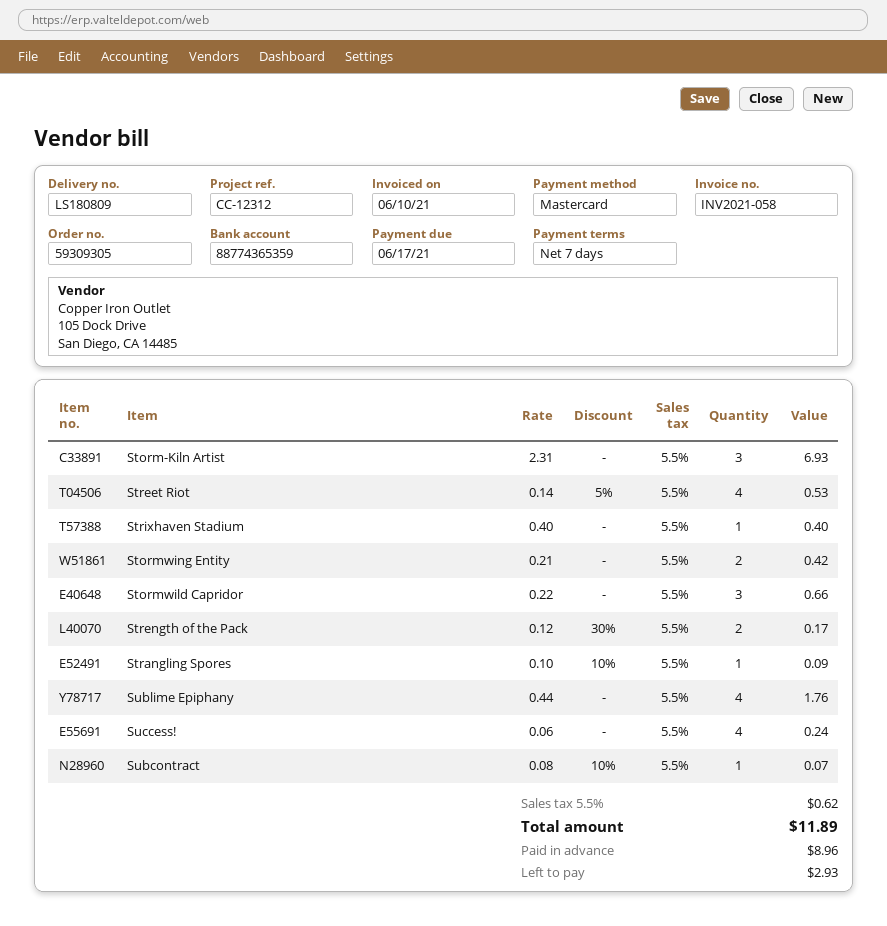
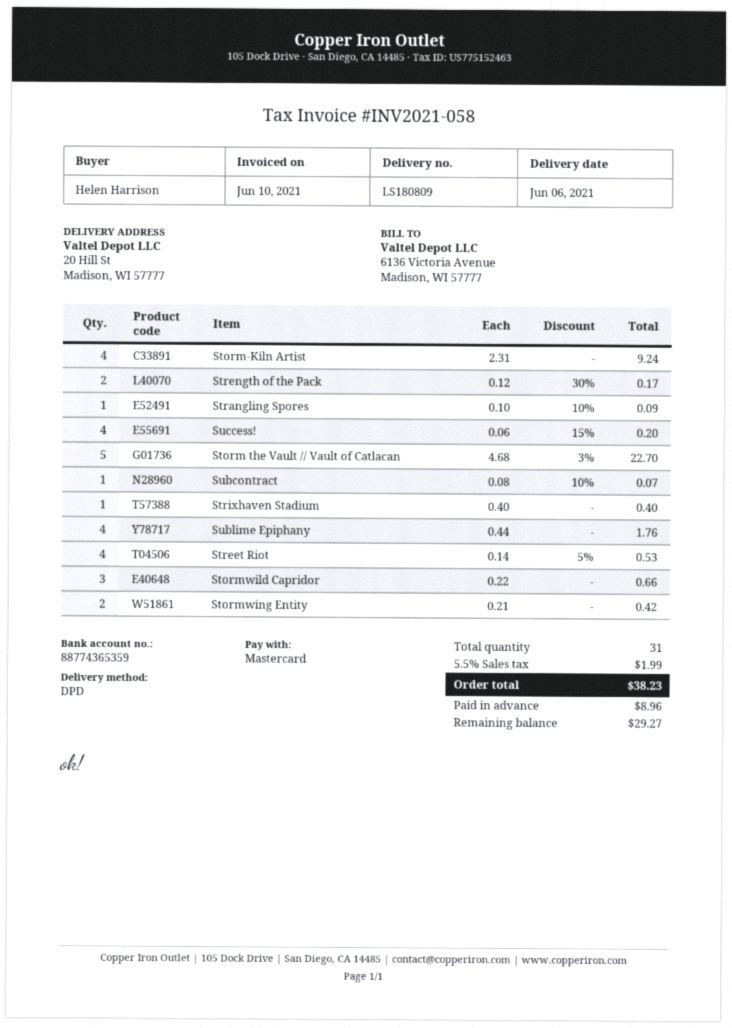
Storm-Kiln Artist: 3 x 2.31 = 6.93 -> 4 x 2.31 = 9.24
Success!: 4 x 0.06 = 0.24 -> 4 x 0.06 - 15% = 0.20
Storm the Vault // Vault of Catlacan: none -> 5 x 4.68 - 3% = 22.70
tax: 5.5% = 0.62 -> 5.5% = 1.99
total: 11.89 -> 38.23
balance: 2.93 -> 29.27

